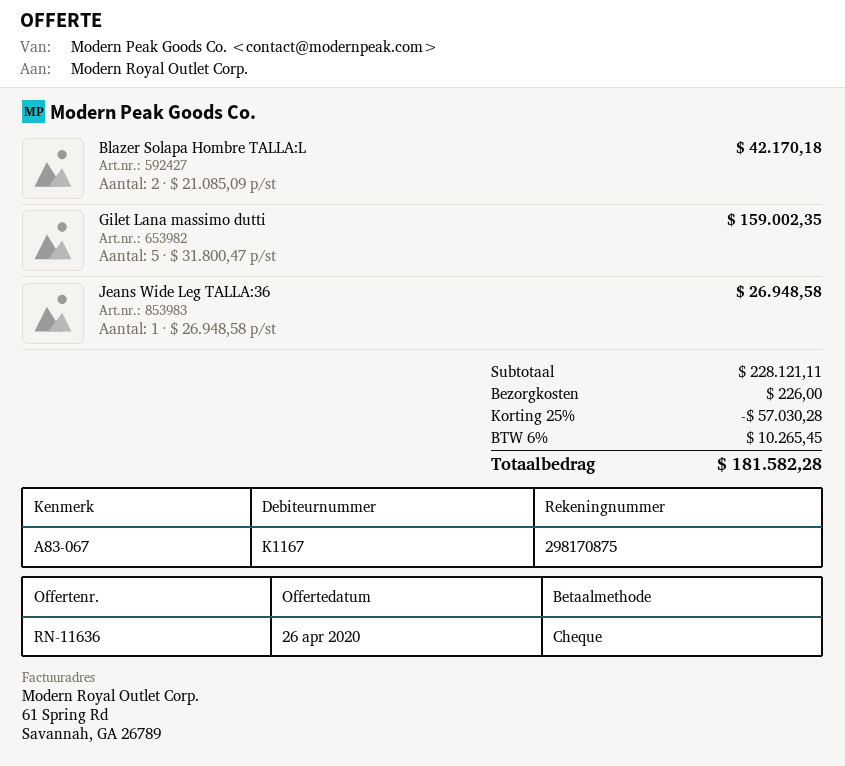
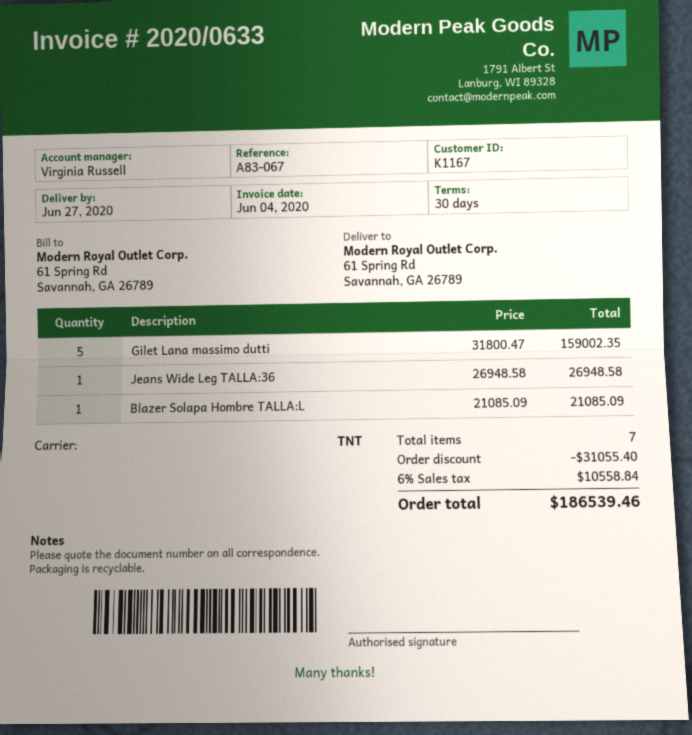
Blazer Solapa Hombre TALLA:L: 2 x 21085.09 = 42170.18 -> 1 x 21085.09 = 21085.09
discount: 57030.28 -> 31055.40
shipping: 226.00 -> none
tax: 6% = 10265.45 -> 6% = 10558.84
total: 181582.28 -> 186539.46

